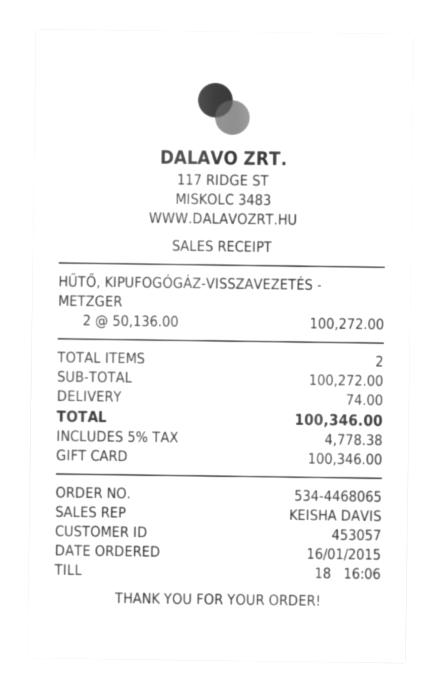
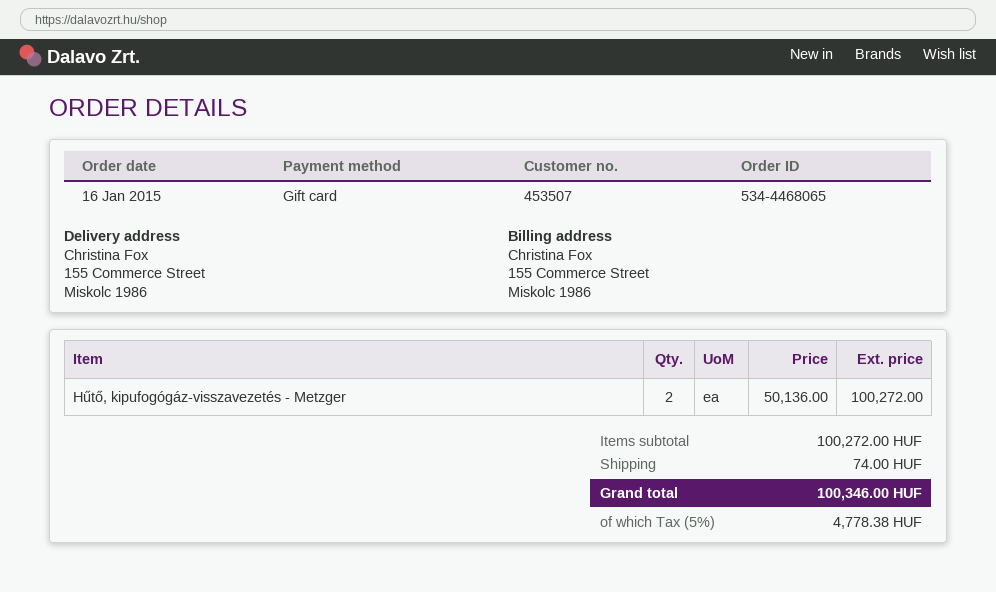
customer number: 453057 -> 453507

